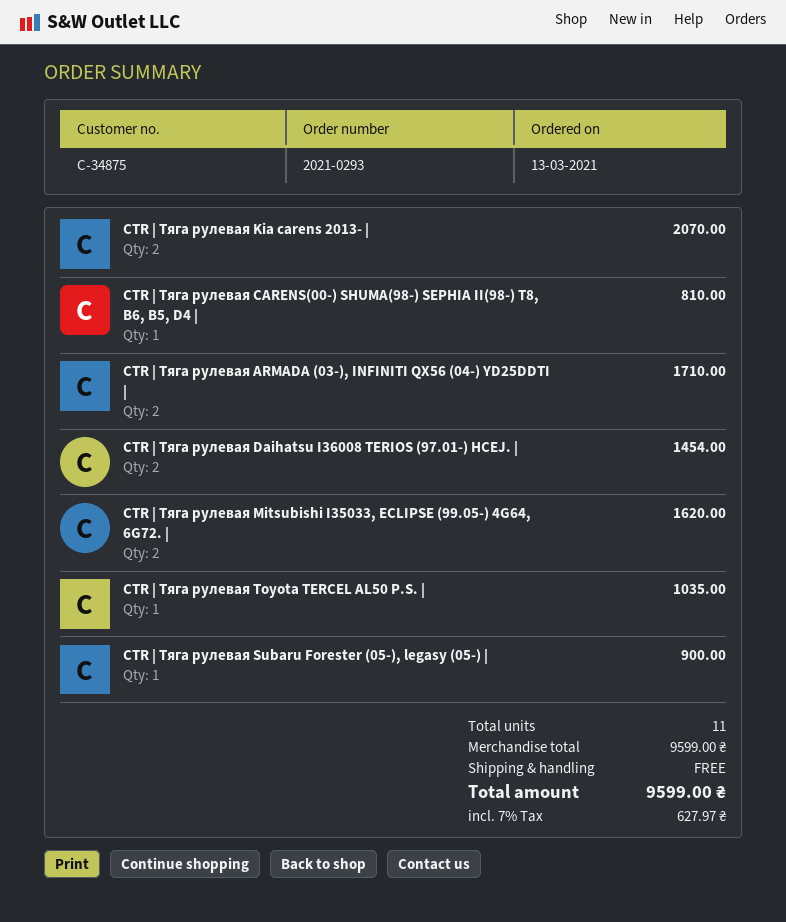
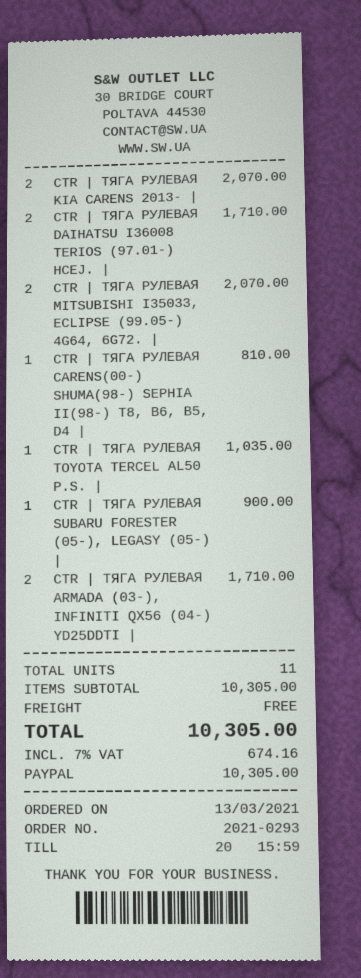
CTR | Тяга рулевая Daihatsu I36008 TERIOS (97.01-) HCEJ. |: 2 for 1454.00 -> 2 for 1710.00
CTR | Тяга рулевая Mitsubishi I35033, ECLIPSE (99.05-) 4G64, 6G72. |: 2 for 1620.00 -> 2 for 2070.00
subtotal: 9599.00 -> 10305.00
tax: 7% = 627.97 -> 7% = 674.16
total: 9599.00 -> 10305.00

